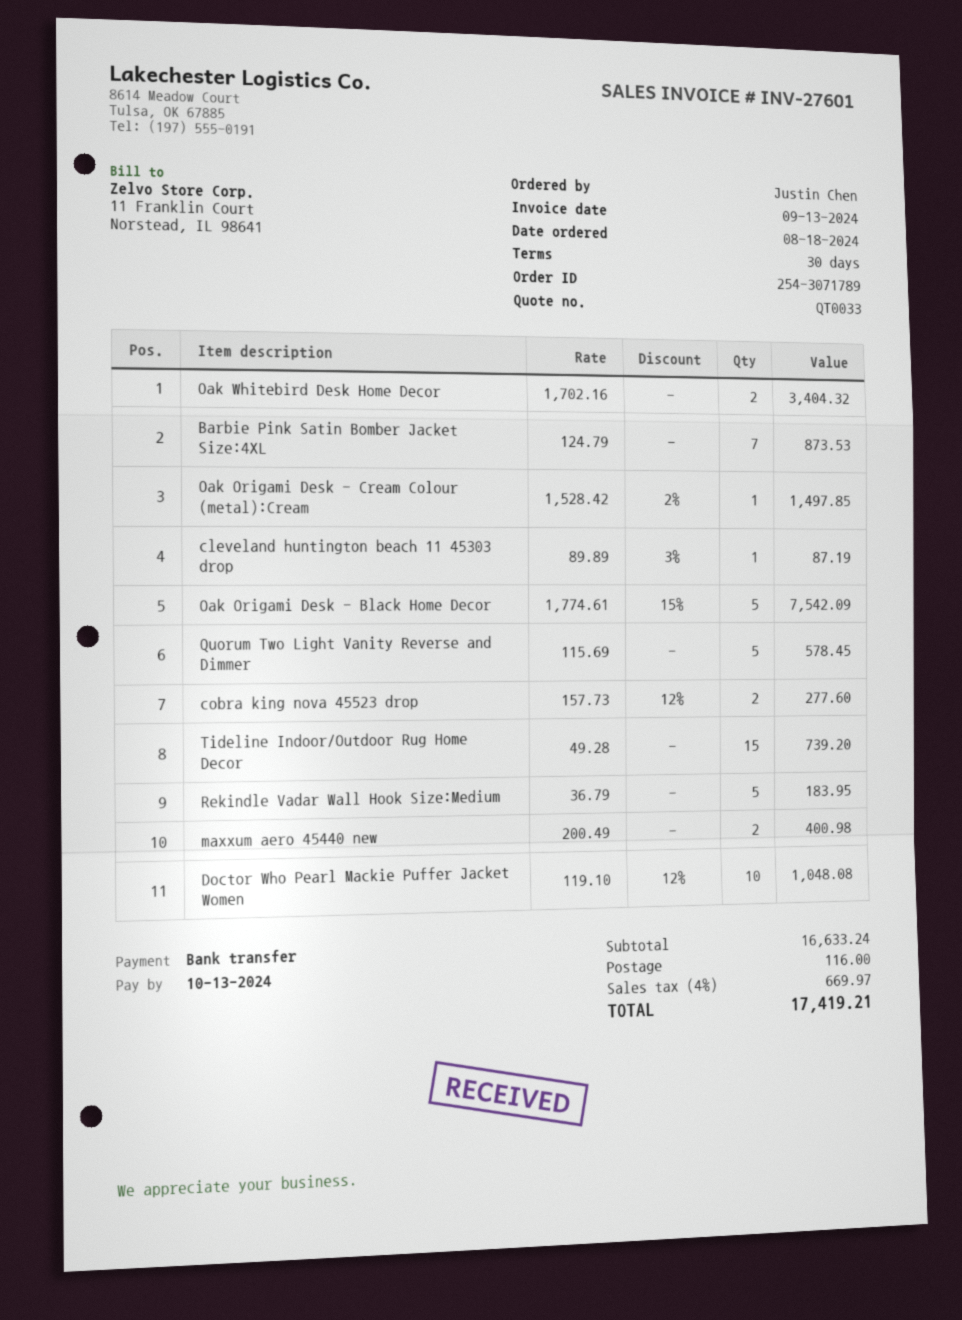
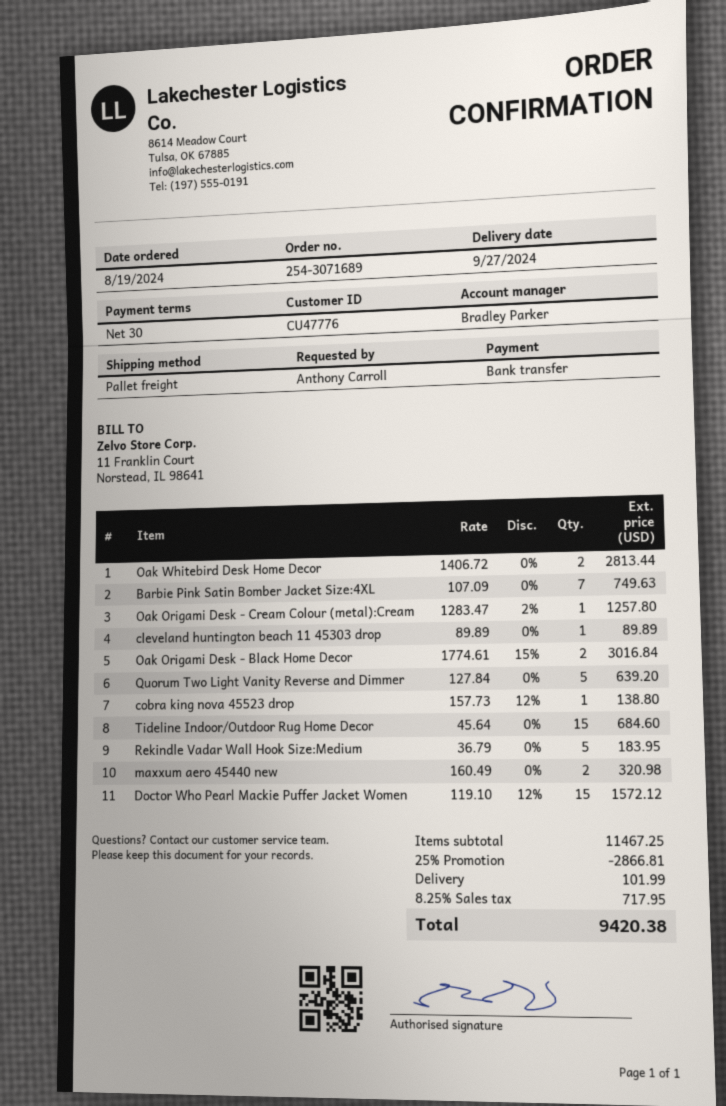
order number: 254-3071789 -> 254-3071689
order date: 2024-08-18 -> 2024-08-19
ordered by: Justin Chen -> Anthony Carroll
Oak Whitebird Desk Home Decor: 2 x 1702.16 = 3404.32 -> 2 x 1406.72 = 2813.44
Barbie Pink Satin Bomber Jacket Size:4XL: 7 x 124.79 = 873.53 -> 7 x 107.09 = 749.63
Oak Origami Desk - Cream Colour (metal):Cream: 1 x 1528.42 - 2% = 1497.85 -> 1 x 1283.47 - 2% = 1257.80
cleveland huntington beach 11 45303 drop: 1 x 89.89 - 3% = 87.19 -> 1 x 89.89 = 89.89
Oak Origami Desk - Black Home Decor: 5 x 1774.61 - 15% = 7542.09 -> 2 x 1774.61 - 15% = 3016.84
Quorum Two Light Vanity Reverse and Dimmer: 5 x 115.69 = 578.45 -> 5 x 127.84 = 639.20
cobra king nova 45523 drop: 2 x 157.73 - 12% = 277.60 -> 1 x 157.73 - 12% = 138.80
Tideline Indoor/Outdoor Rug Home Decor: 15 x 49.28 = 739.20 -> 15 x 45.64 = 684.60
maxxum aero 45440 new: 2 x 200.49 = 400.98 -> 2 x 160.49 = 320.98
Doctor Who Pearl Mackie Puffer Jacket Women: 10 x 119.10 - 12% = 1048.08 -> 15 x 119.10 - 12% = 1572.12
subtotal: 16633.24 -> 11467.25
discount: none -> 25% = 2866.81
shipping: 116.00 -> 101.99
tax: 4% = 669.97 -> 8.25% = 717.95
total: 17419.21 -> 9420.38

